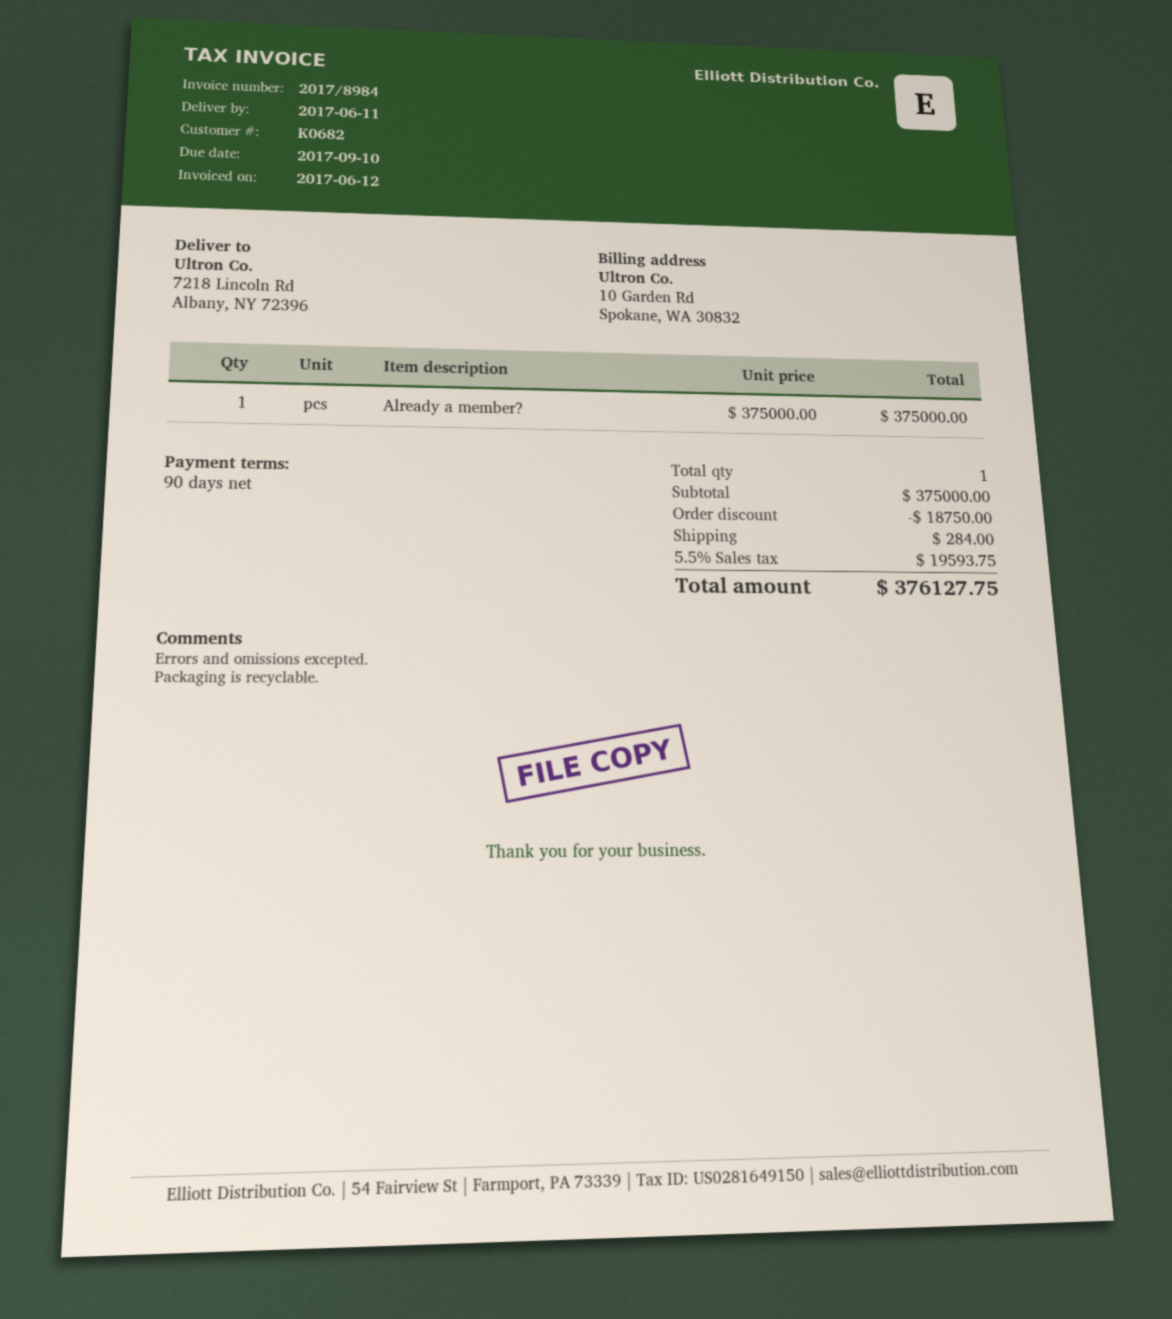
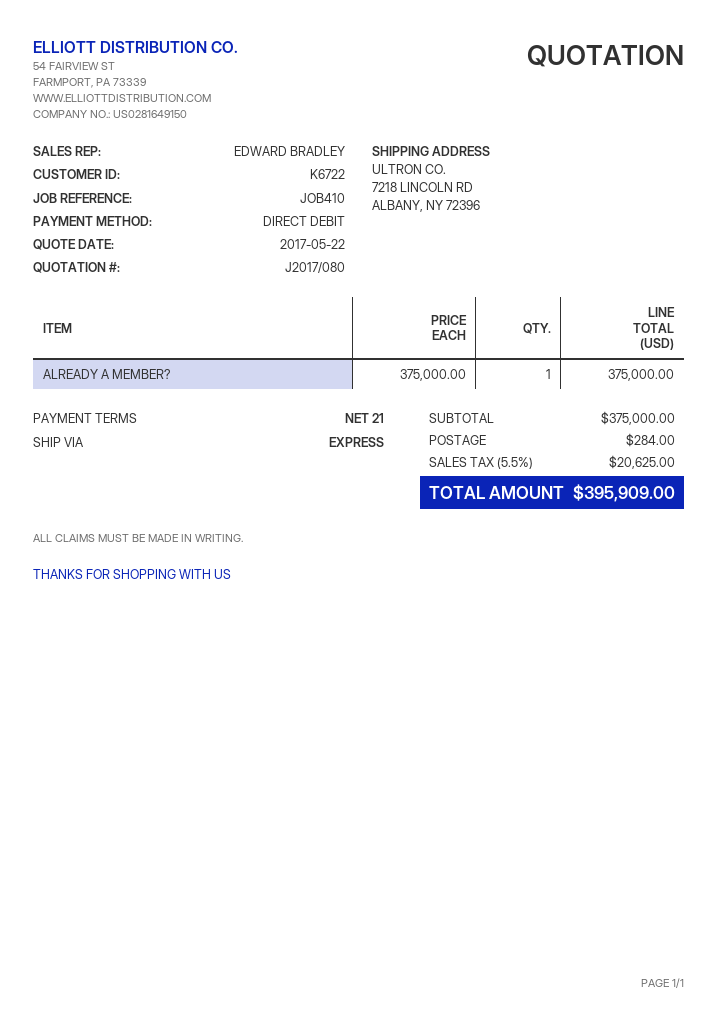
payment terms: 90 days -> 21 days
customer number: K0682 -> K6722
discount: 18750.00 -> none
tax: 5.5% = 19593.75 -> 5.5% = 20625.00
total: 376127.75 -> 395909.00

